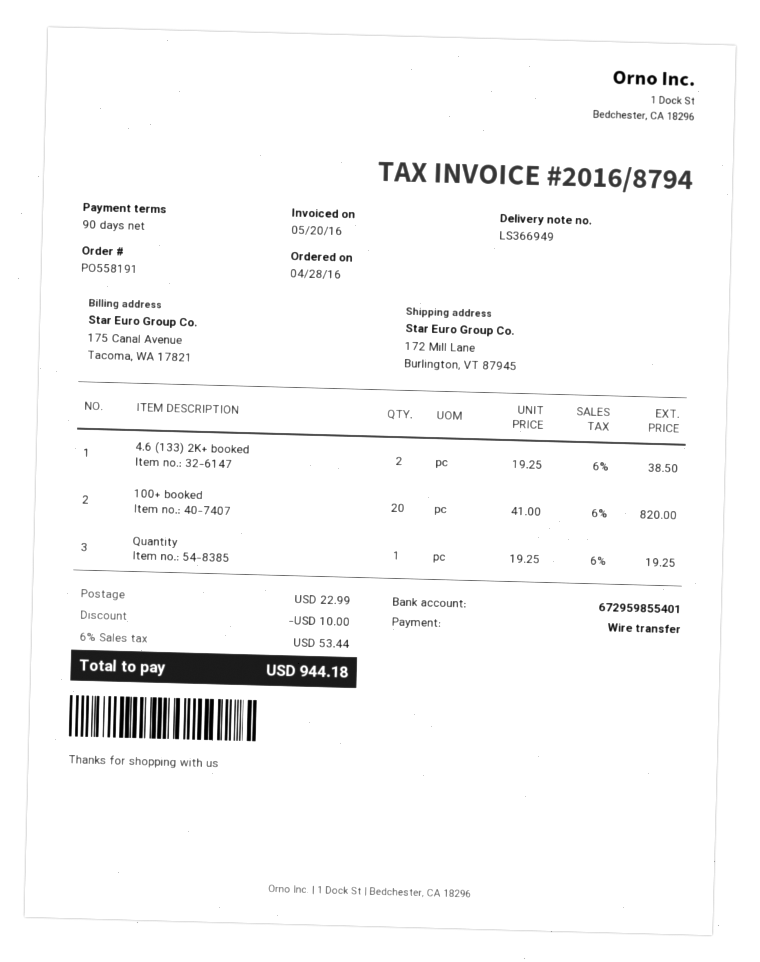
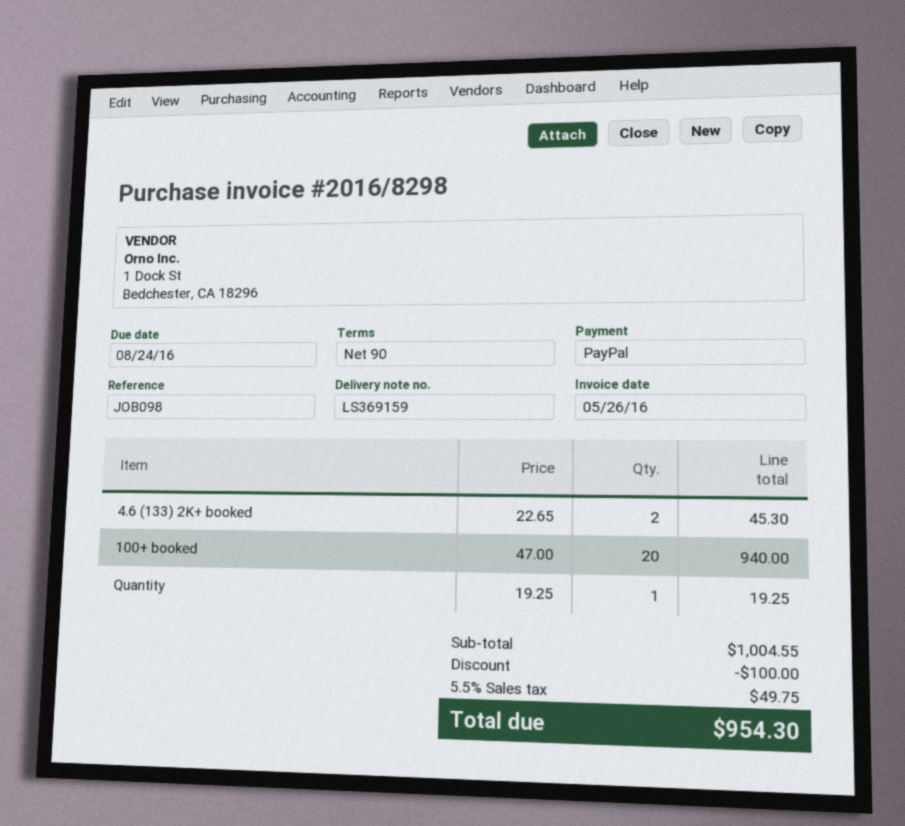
delivery note number: LS366949 -> LS369159
invoice number: 2016/8794 -> 2016/8298
invoice date: 2016-05-20 -> 2016-05-26
payment method: bank transfer -> PayPal
4.6 (133) 2K+ booked: 2 x 19.25 = 38.50 -> 2 x 22.65 = 45.30
100+ booked: 20 x 41.00 = 820.00 -> 20 x 47.00 = 940.00
discount: 10.00 -> 100.00
shipping: 22.99 -> none
tax: 6% = 53.44 -> 5.5% = 49.75
total: 944.18 -> 954.30

